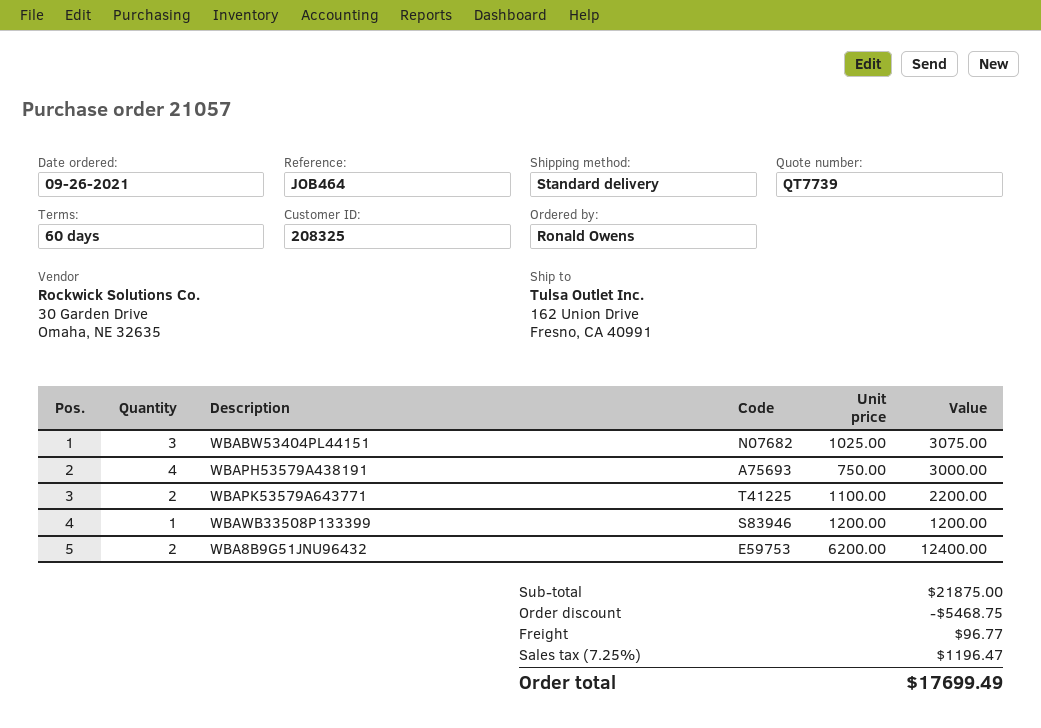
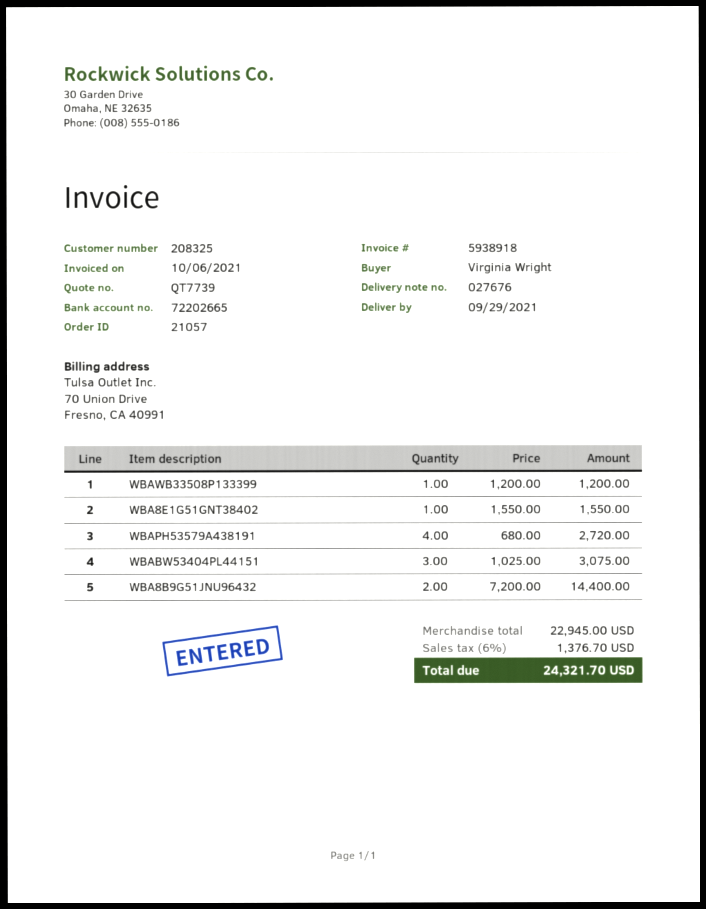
ordered by: Ronald Owens -> Virginia Wright
WBAPH53579A438191: 4 x 750.00 = 3000.00 -> 4 x 680.00 = 2720.00
WBAPK53579A643771: 2 x 1100.00 = 2200.00 -> none
WBA8B9G51JNU96432: 2 x 6200.00 = 12400.00 -> 2 x 7200.00 = 14400.00
WBA8E1G51GNT38402: none -> 1 x 1550.00 = 1550.00
subtotal: 21875.00 -> 22945.00
discount: 5468.75 -> none
shipping: 96.77 -> none
tax: 7.25% = 1196.47 -> 6% = 1376.70
total: 17699.49 -> 24321.70

